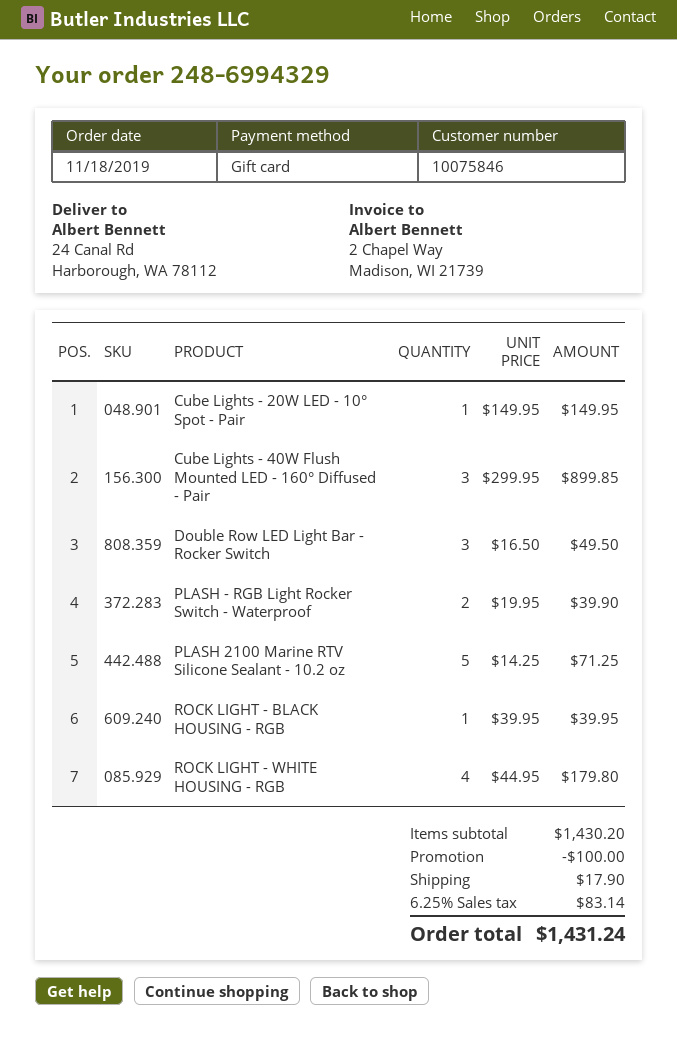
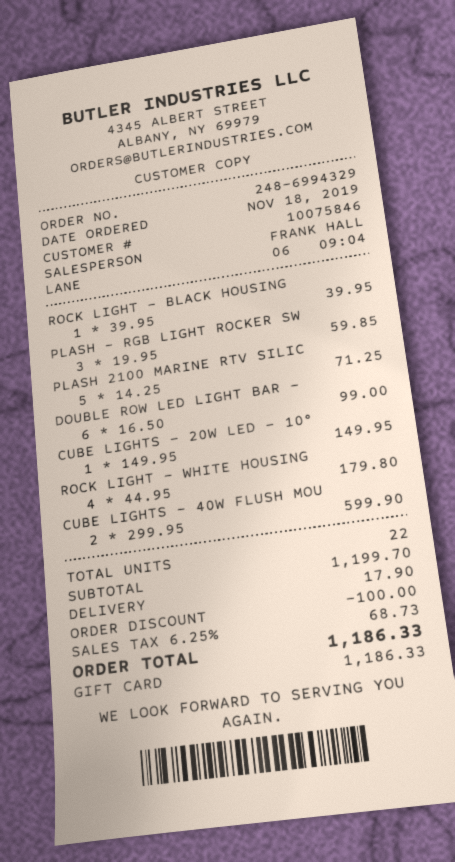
Cube Lights - 40W Flush Mounted LED - 160° Diffused - Pair: 3 x 299.95 = 899.85 -> 2 x 299.95 = 599.90
Double Row LED Light Bar - Rocker Switch: 3 x 16.50 = 49.50 -> 6 x 16.50 = 99.00
PLASH - RGB Light Rocker Switch - Waterproof: 2 x 19.95 = 39.90 -> 3 x 19.95 = 59.85
subtotal: 1430.20 -> 1199.70
tax: 6.25% = 83.14 -> 6.25% = 68.73
total: 1431.24 -> 1186.33

